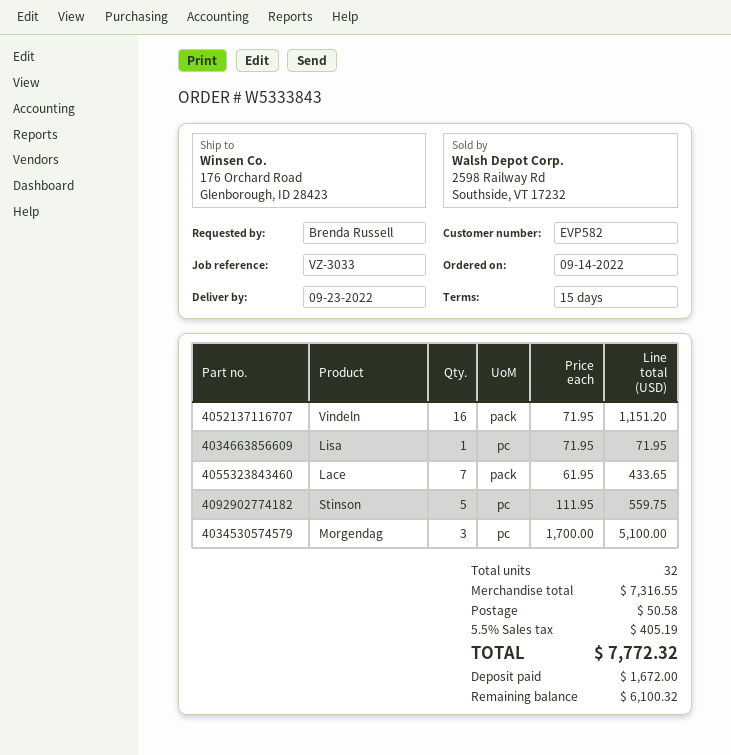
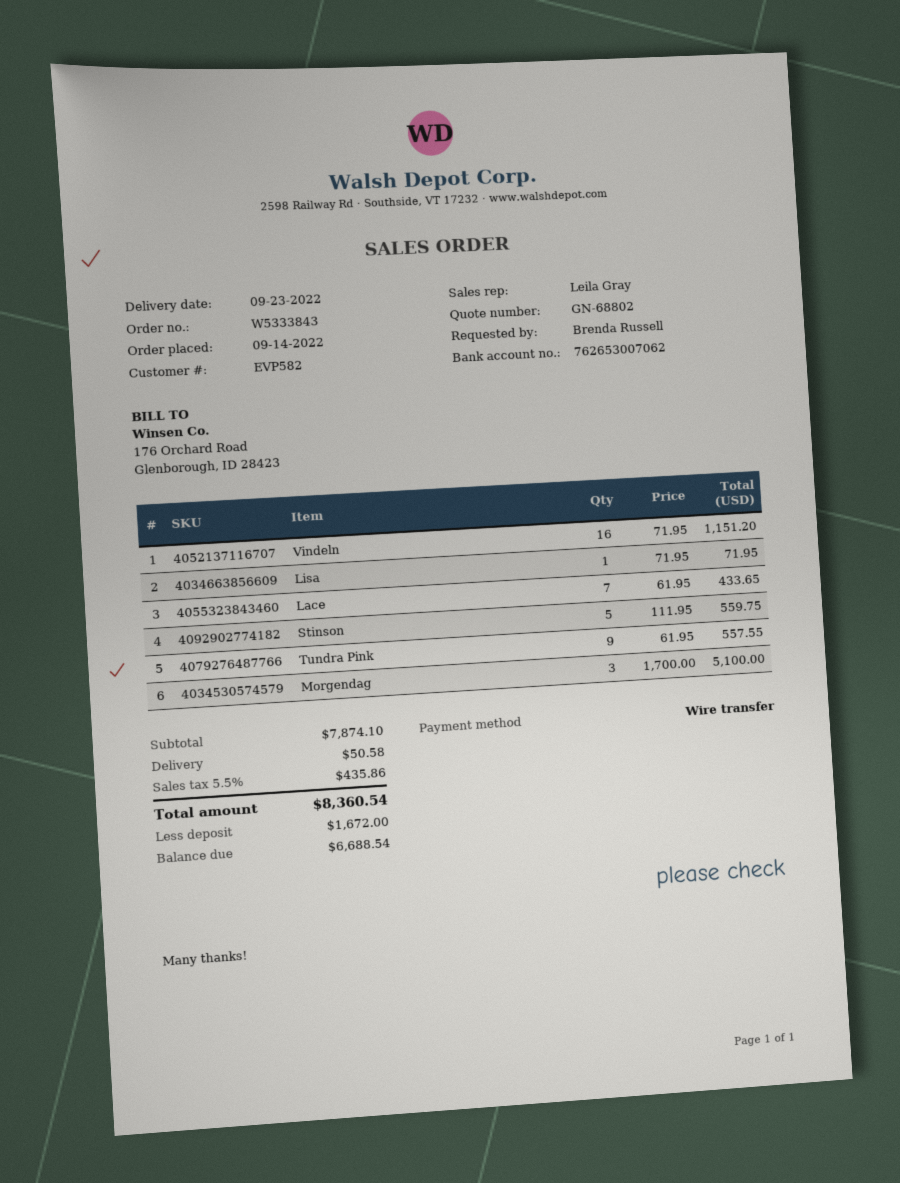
Tundra Pink: none -> 9 x 61.95 = 557.55
subtotal: 7316.55 -> 7874.10
tax: 5.5% = 405.19 -> 5.5% = 435.86
total: 7772.32 -> 8360.54
balance: 6100.32 -> 6688.54

